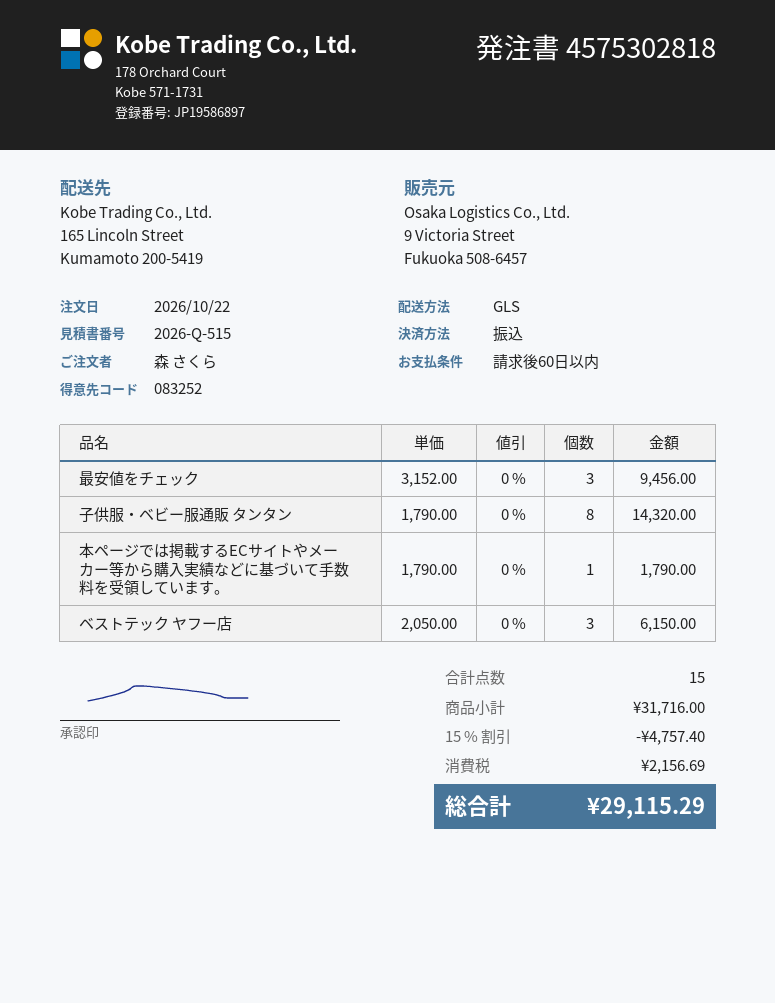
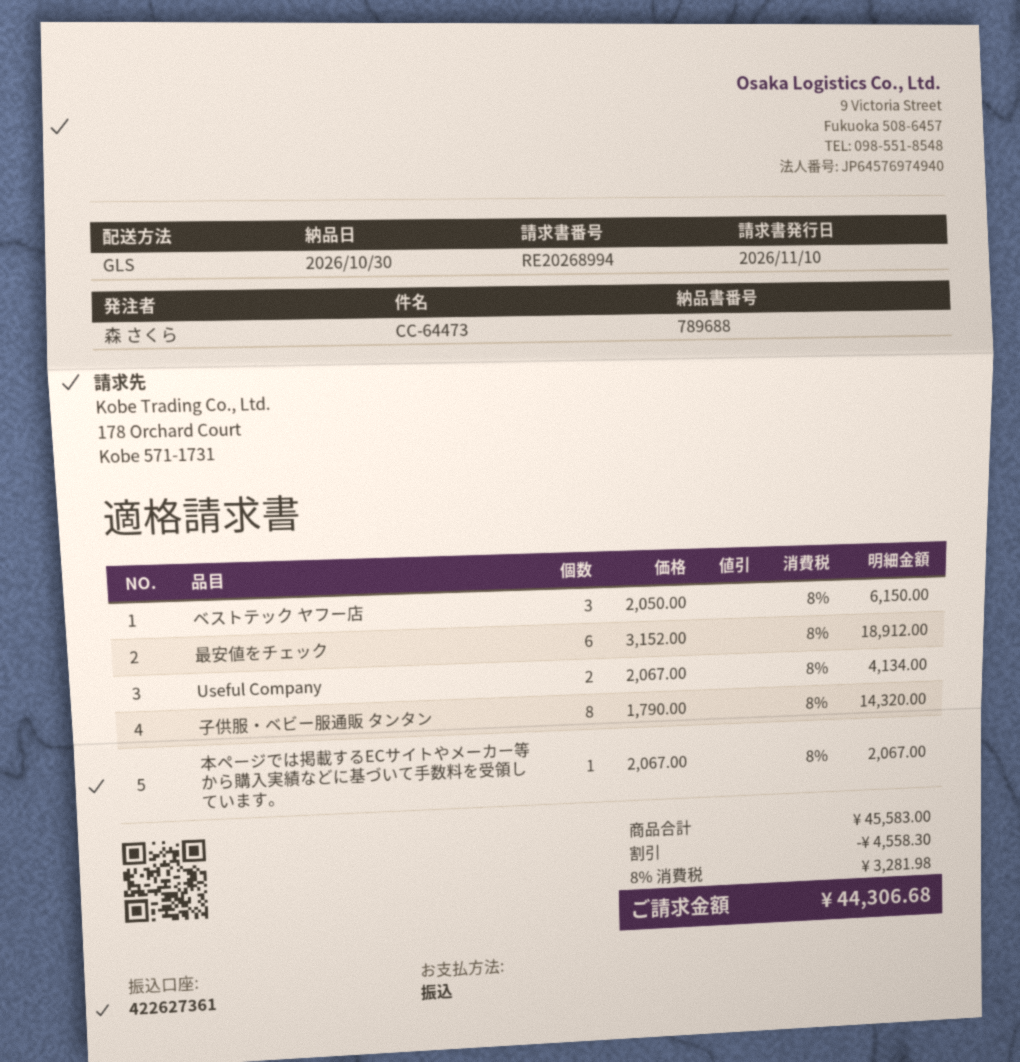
最安値をチェック: 3 x 3152.00 = 9456.00 -> 6 x 3152.00 = 18912.00
本ページでは掲載するECサイトやメーカー等から購入実績などに基づいて手数料を受領しています。: 1 x 1790.00 = 1790.00 -> 1 x 2067.00 = 2067.00
Useful Company: none -> 2 x 2067.00 = 4134.00
subtotal: 31716.00 -> 45583.00
discount: 4757.40 -> 4558.30
tax: 2156.69 -> 3281.98
total: 29115.29 -> 44306.68

